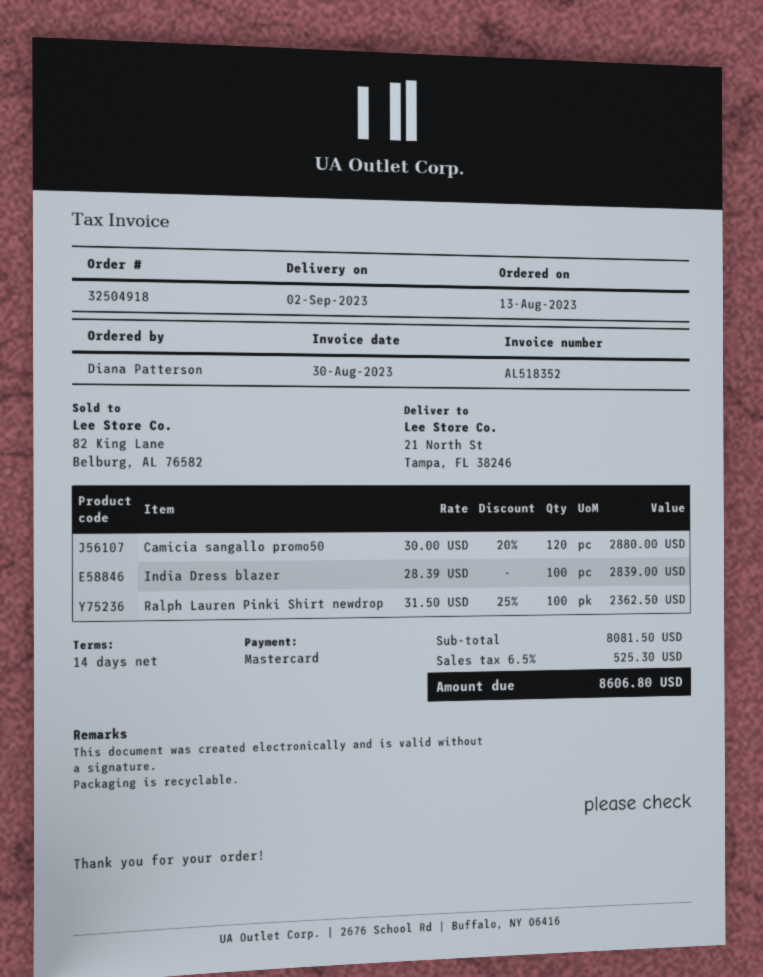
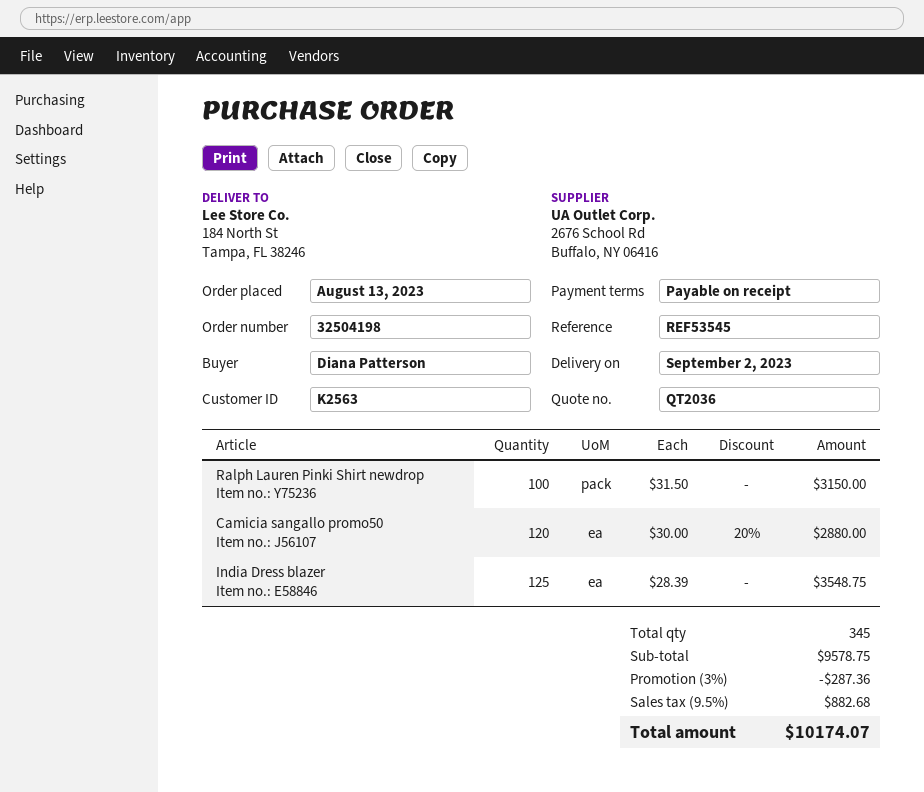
order number: 32504918 -> 32504198
payment terms: 14 days -> on receipt
ship to: 21 North St, Tampa, FL 38246 -> 184 North St, Tampa, FL 38246
India Dress blazer: 100 x 28.39 = 2839.00 -> 125 x 28.39 = 3548.75
Ralph Lauren Pinki Shirt newdrop: 100 x 31.50 - 25% = 2362.50 -> 100 x 31.50 = 3150.00
subtotal: 8081.50 -> 9578.75
discount: none -> 3% = 287.36
tax: 6.5% = 525.30 -> 9.5% = 882.68
total: 8606.80 -> 10174.07

